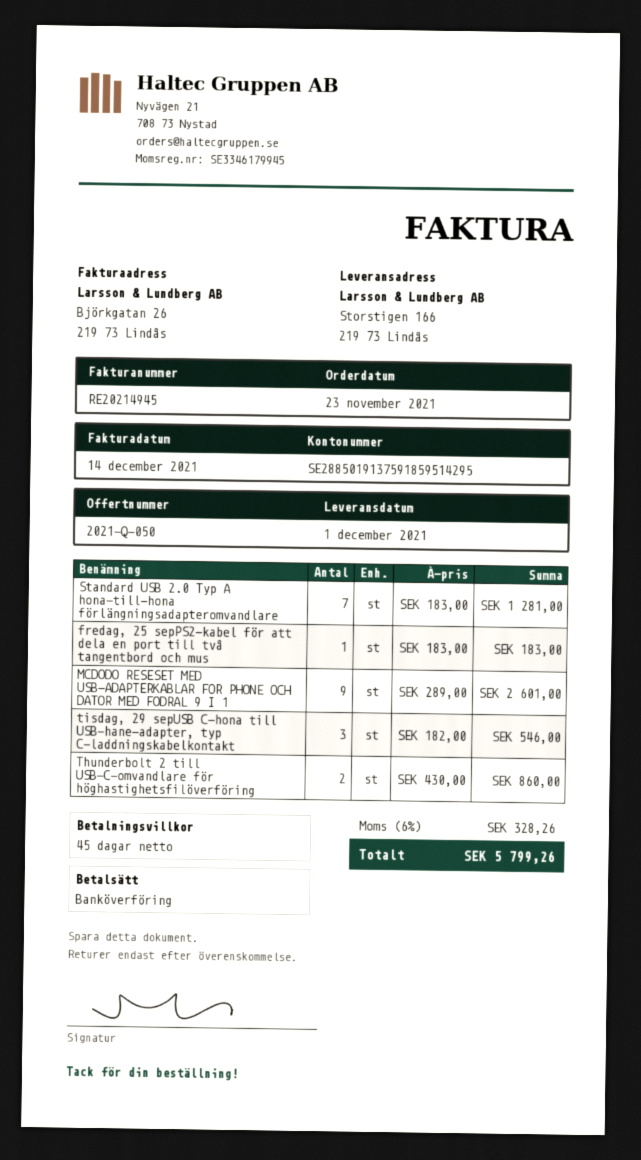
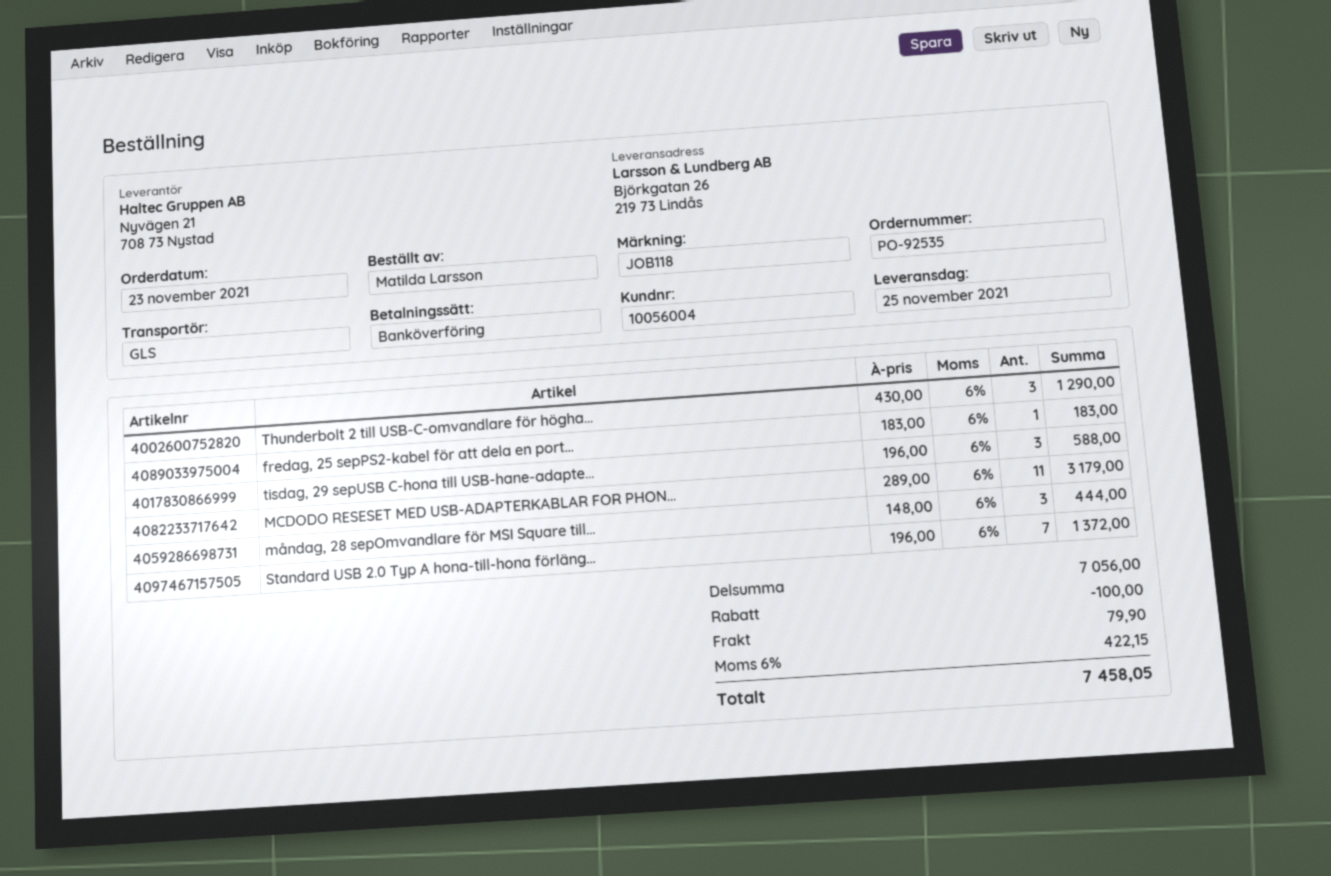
delivery date: 2021-12-01 -> 2021-11-25
ship to: Storstigen 166, 219 73 Lindås -> Björkgatan 26, 219 73 Lindås
Standard USB 2.0 Typ A hona-till-hona förlängningsadapteromvandlare: 7 x 183.00 = 1281.00 -> 7 x 196.00 = 1372.00
MCDODO RESESET MED USB-ADAPTERKABLAR FOR PHONE OCH DATOR MED FODRAL 9 I 1: 9 x 289.00 = 2601.00 -> 11 x 289.00 = 3179.00
tisdag, 29 sepUSB C-hona till USB-hane-adapter, typ C-laddningskabelkontakt: 3 x 182.00 = 546.00 -> 3 x 196.00 = 588.00
Thunderbolt 2 till USB-C-omvandlare för höghastighetsfilöverföring: 2 x 430.00 = 860.00 -> 3 x 430.00 = 1290.00
måndag, 28 sepOmvandlare för MSI Square till...: none -> 3 x 148.00 = 444.00
discount: none -> 100.00
shipping: none -> 79.90
tax: 6% = 328.26 -> 6% = 422.15
total: 5799.26 -> 7458.05

